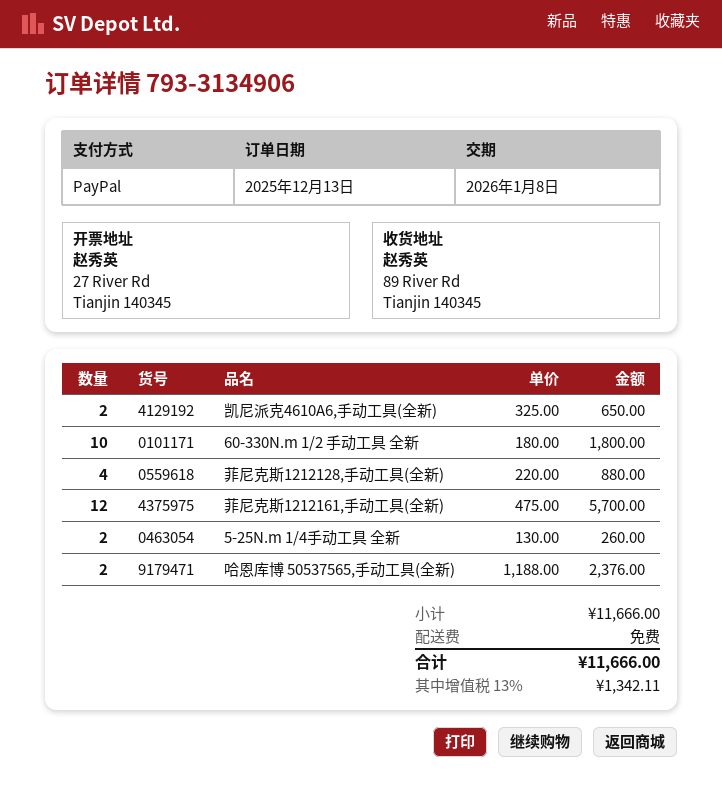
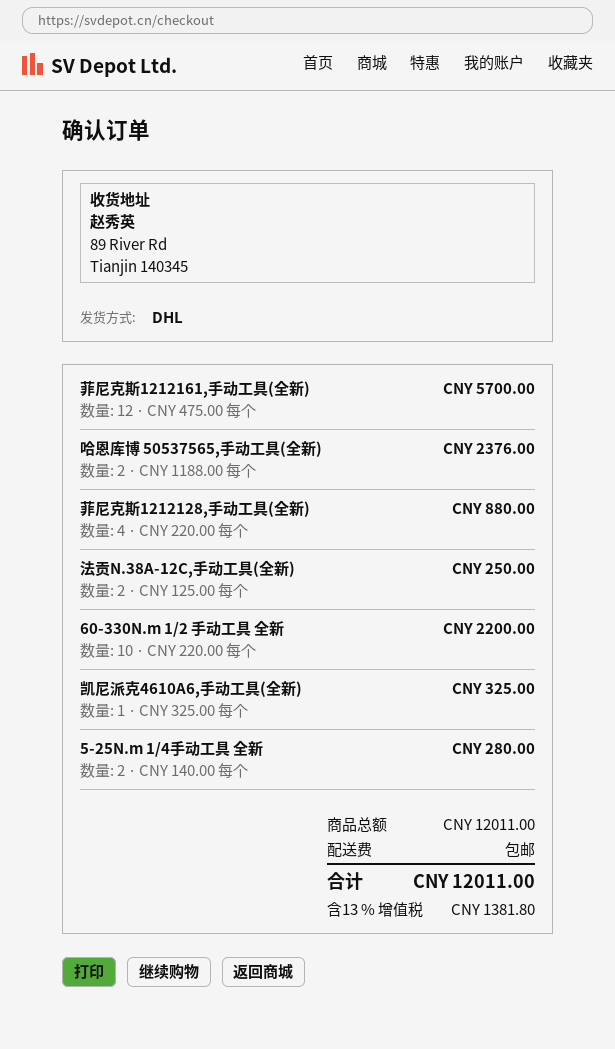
凯尼派克4610A6,手动工具(全新): 2 x 325.00 = 650.00 -> 1 x 325.00 = 325.00
60-330N.m 1/2 手动工具 全新: 10 x 180.00 = 1800.00 -> 10 x 220.00 = 2200.00
5-25N.m 1/4手动工具 全新: 2 x 130.00 = 260.00 -> 2 x 140.00 = 280.00
法贡N.38A-12C,手动工具(全新): none -> 2 x 125.00 = 250.00
subtotal: 11666.00 -> 12011.00
tax: 13% = 1342.11 -> 13% = 1381.80
total: 11666.00 -> 12011.00

